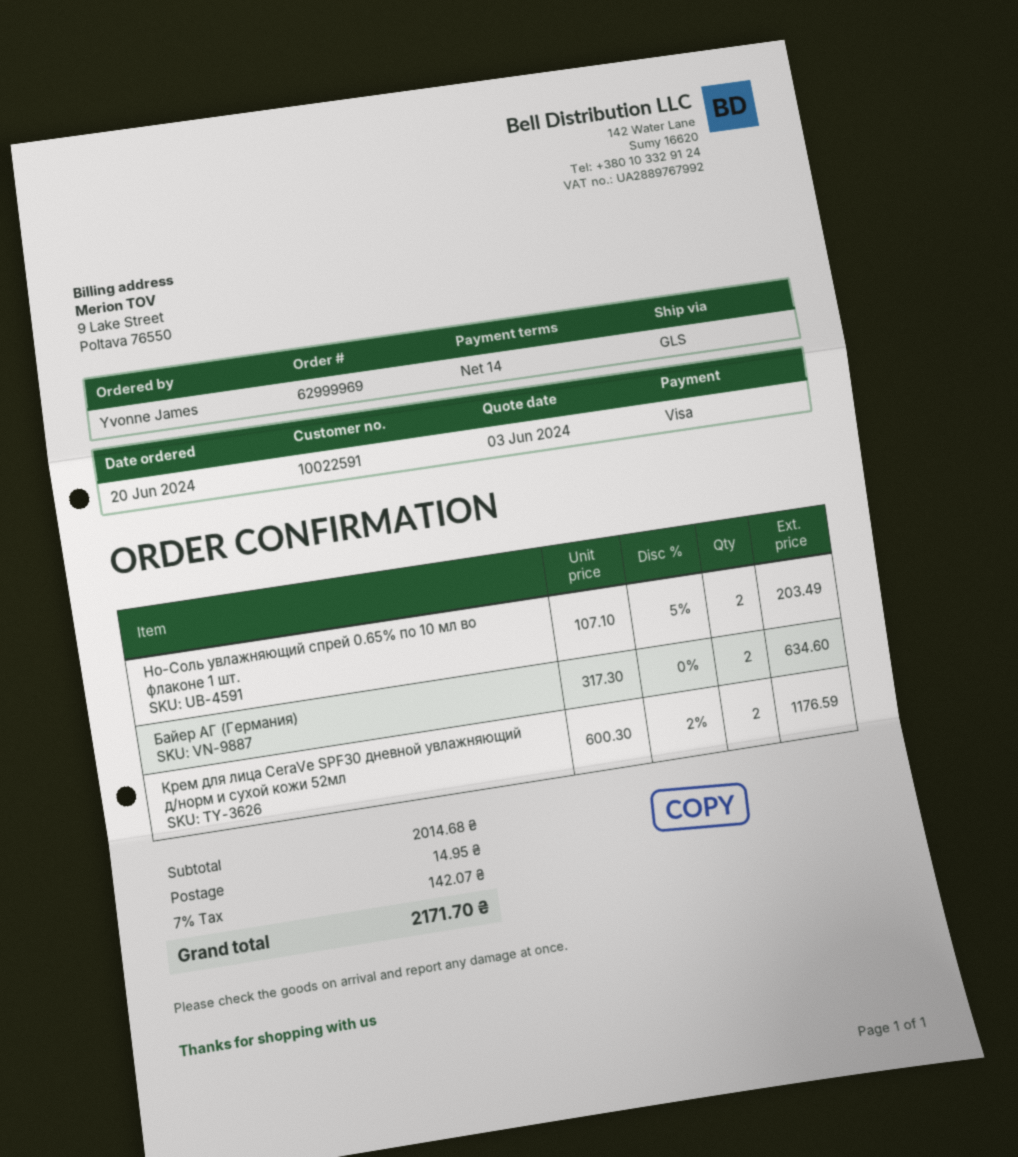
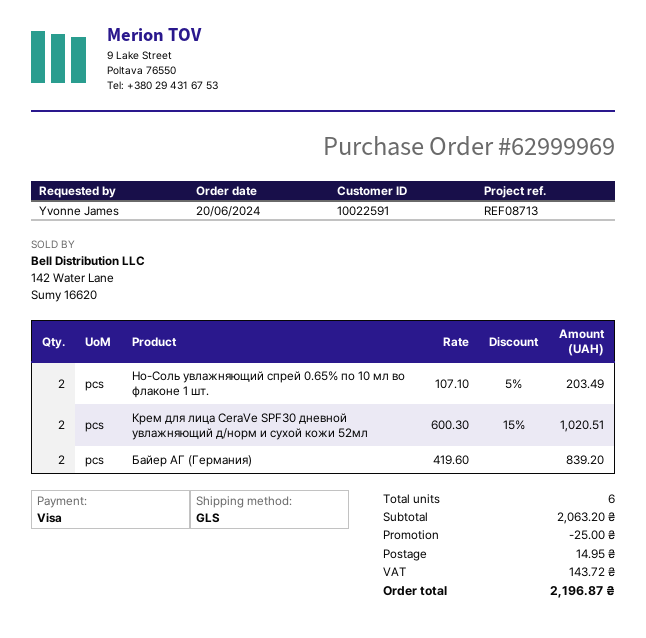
Байер АГ (Германия): 2 x 317.30 = 634.60 -> 2 x 419.60 = 839.20
Крем для лица CeraVe SPF30 дневной увлажняющий д/норм и сухой кожи 52мл: 2 x 600.30 - 2% = 1176.59 -> 2 x 600.30 - 15% = 1020.51
subtotal: 2014.68 -> 2063.20
discount: none -> 25.00
tax: 142.07 -> 143.72
total: 2171.70 -> 2196.87

